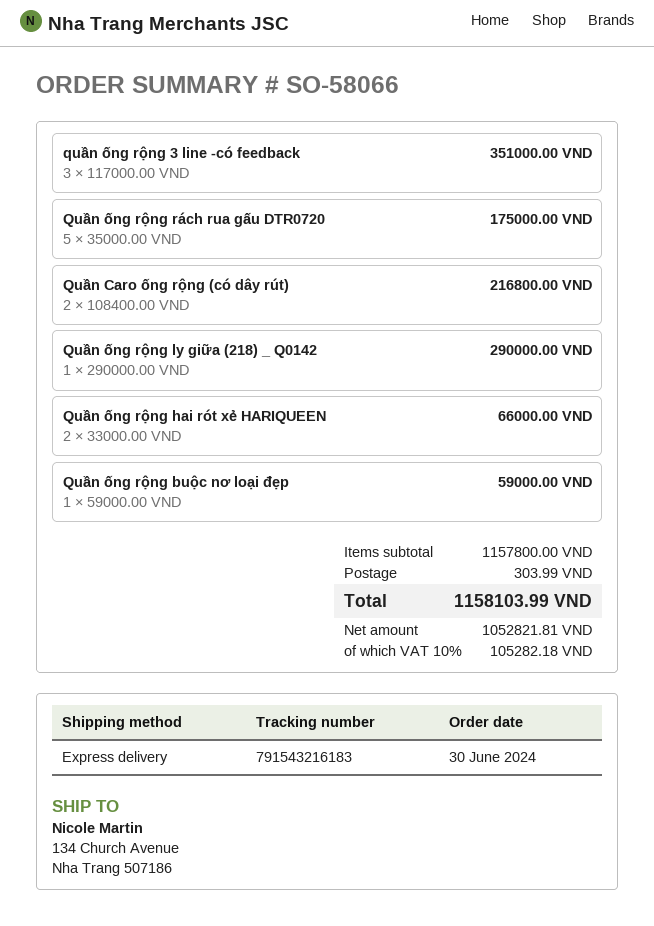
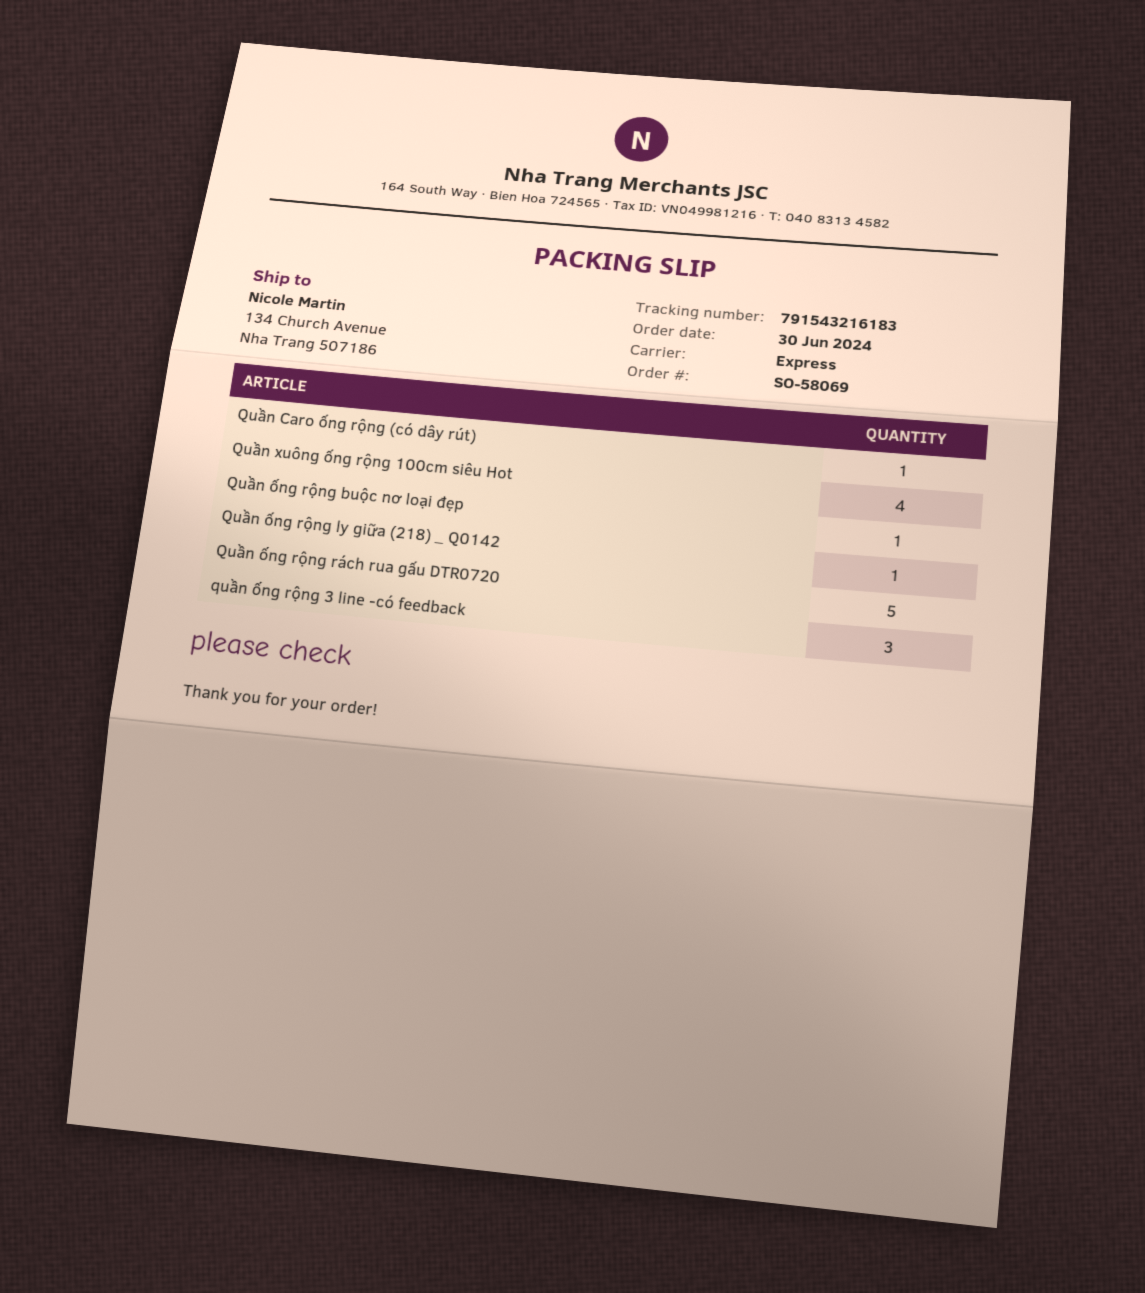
order number: SO-58066 -> SO-58069
Quần Caro ống rộng (có dây rút): 2 -> 1
Quần ống rộng hai rót xẻ HARIQUEEN: 2 -> none
Quần xuông ống rộng 100cm siêu Hot: none -> 4

